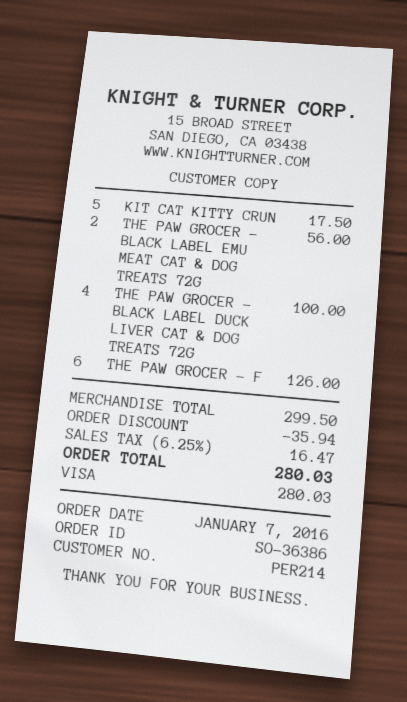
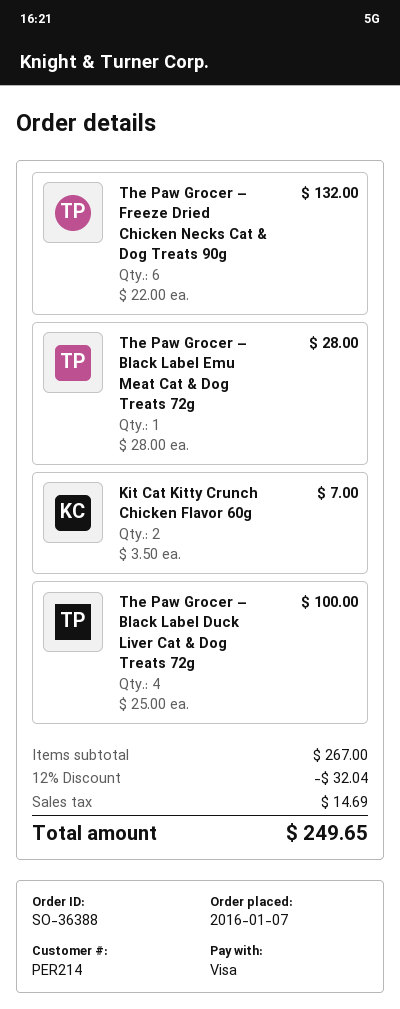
order number: SO-36386 -> SO-36388
KIT CAT KITTY CRUN: 5 for 17.50 -> 2 for 7.00
THE PAW GROCER – BLACK LABEL EMU MEAT CAT & DOG TREATS 72G: 2 for 56.00 -> 1 for 28.00
THE PAW GROCER – F: 6 for 126.00 -> 6 for 132.00
subtotal: 299.50 -> 267.00
discount: 35.94 -> 32.04
tax: 16.47 -> 14.69
total: 280.03 -> 249.65

